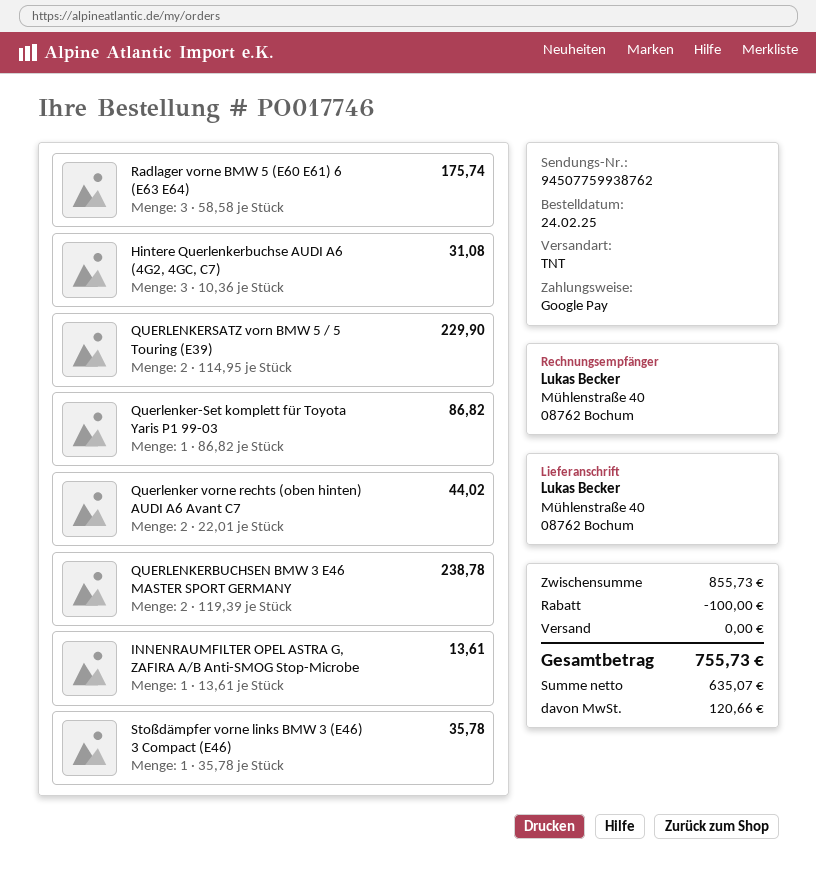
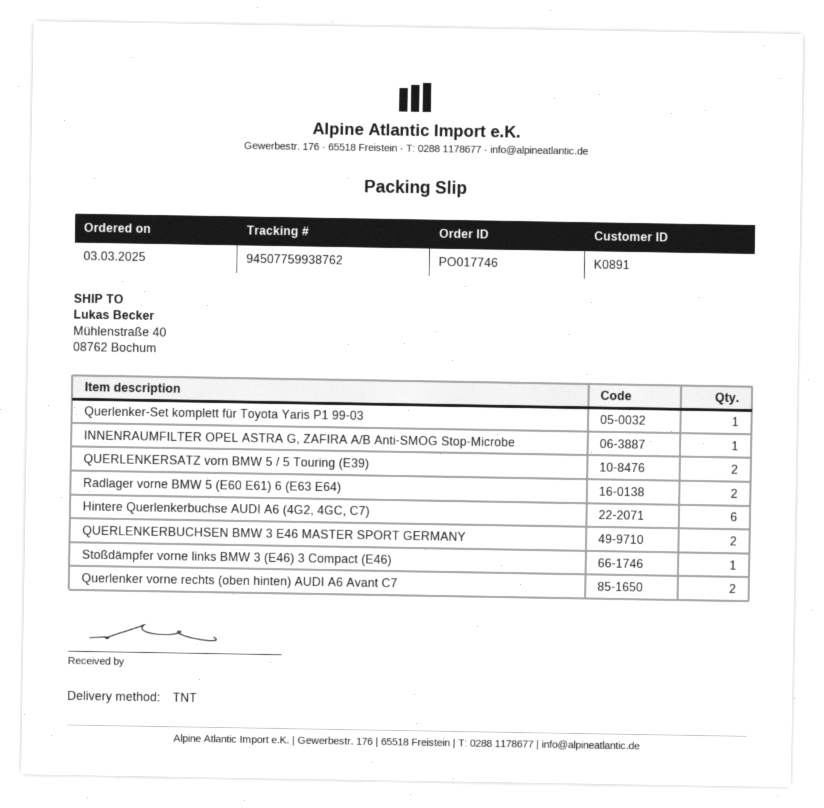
order date: 2025-02-24 -> 2025-03-03
Radlager vorne BMW 5 (E60 E61) 6 (E63 E64): 3 -> 2
Hintere Querlenkerbuchse AUDI A6 (4G2, 4GC, C7): 3 -> 6

